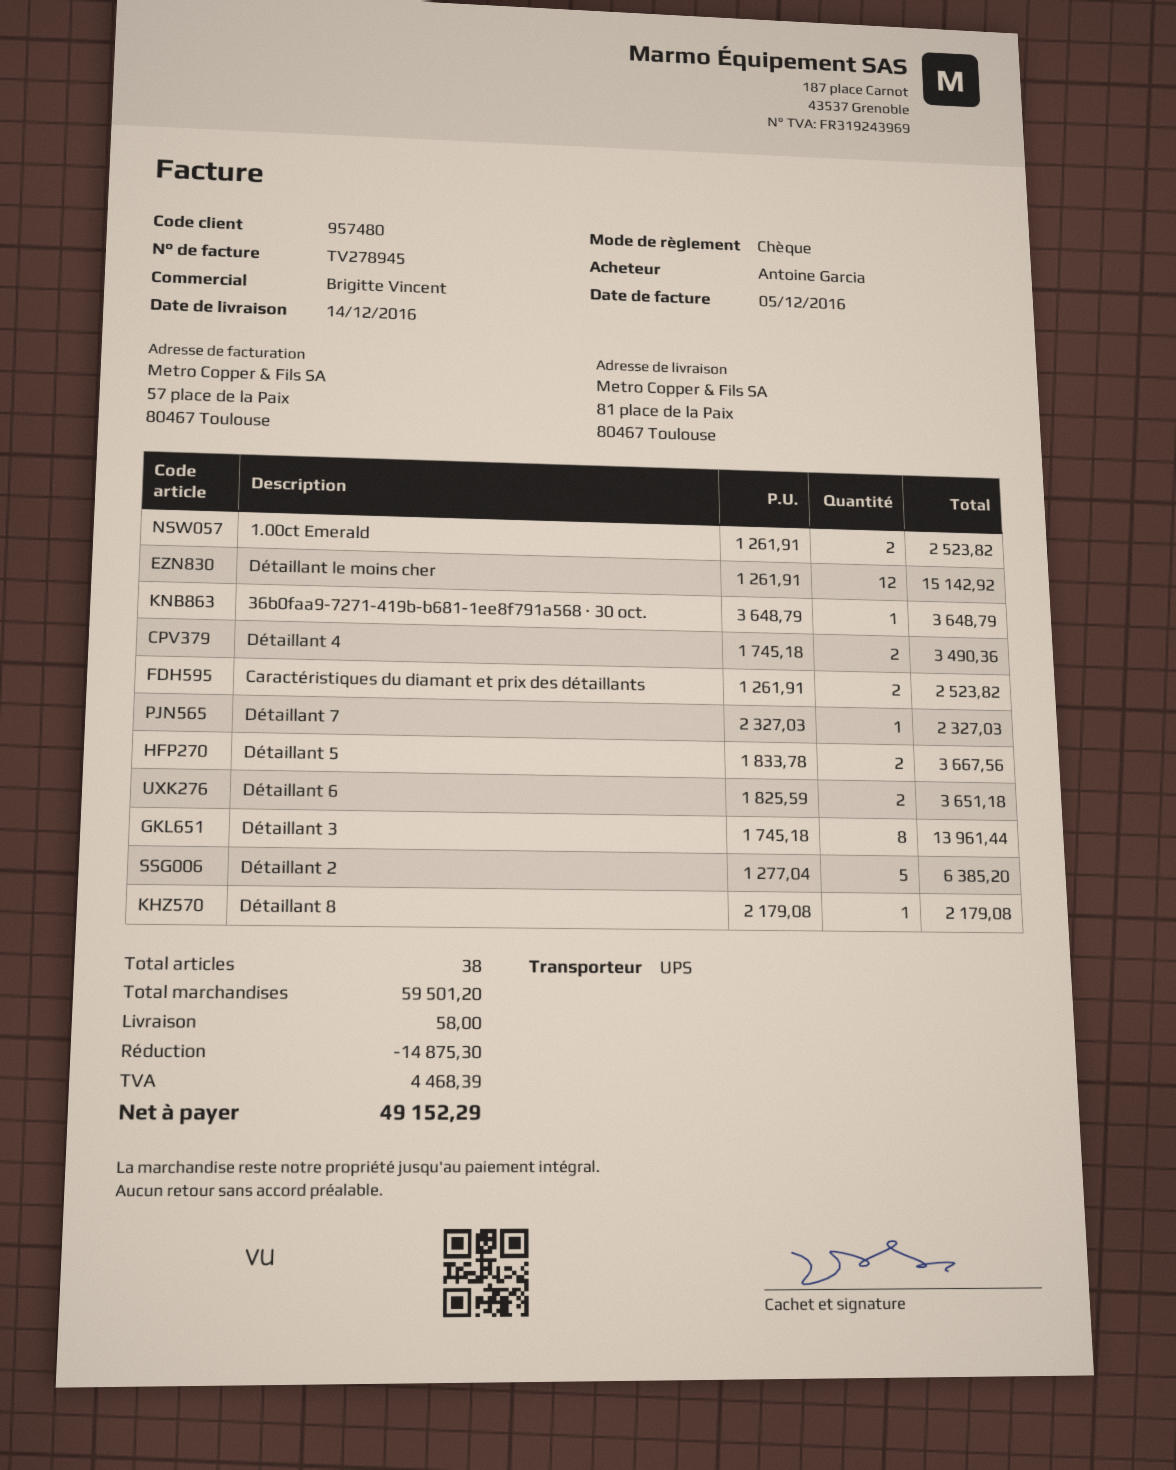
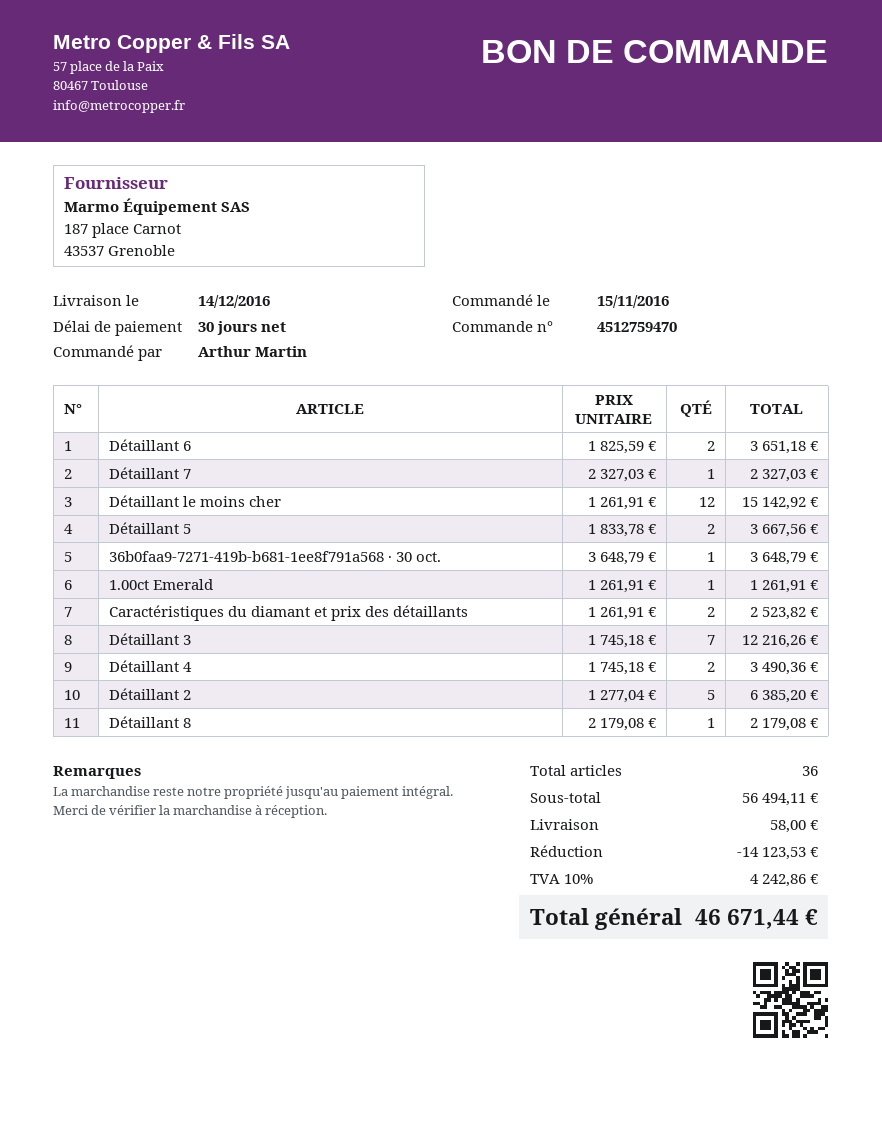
ordered by: Antoine Garcia -> Arthur Martin
1.00ct Emerald: 2 x 1261.91 = 2523.82 -> 1 x 1261.91 = 1261.91
Détaillant 3: 8 x 1745.18 = 13961.44 -> 7 x 1745.18 = 12216.26
total quantity: 38 -> 36
subtotal: 59501.20 -> 56494.11
discount: 14875.30 -> 14123.53
tax: 4468.39 -> 4242.86
total: 49152.29 -> 46671.44

